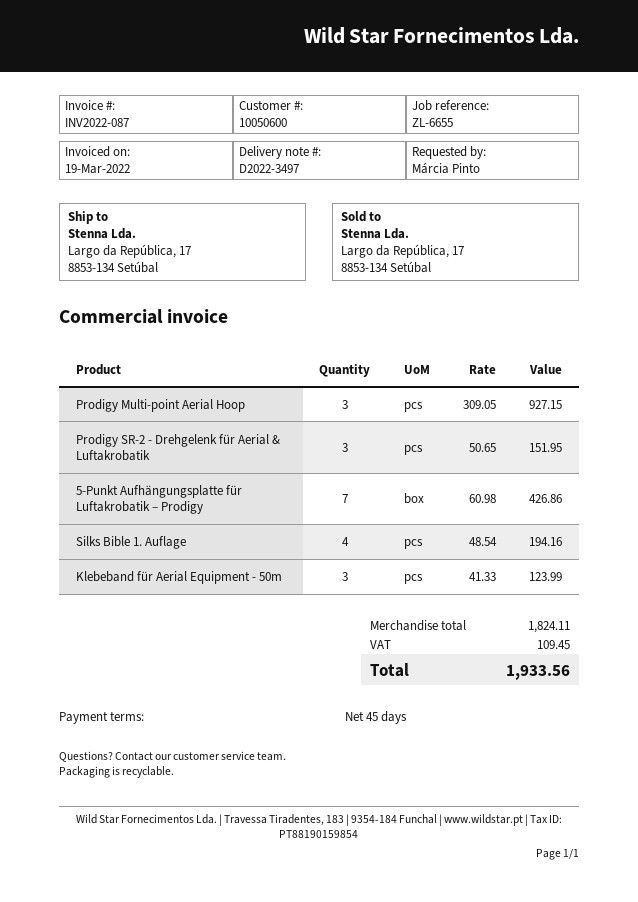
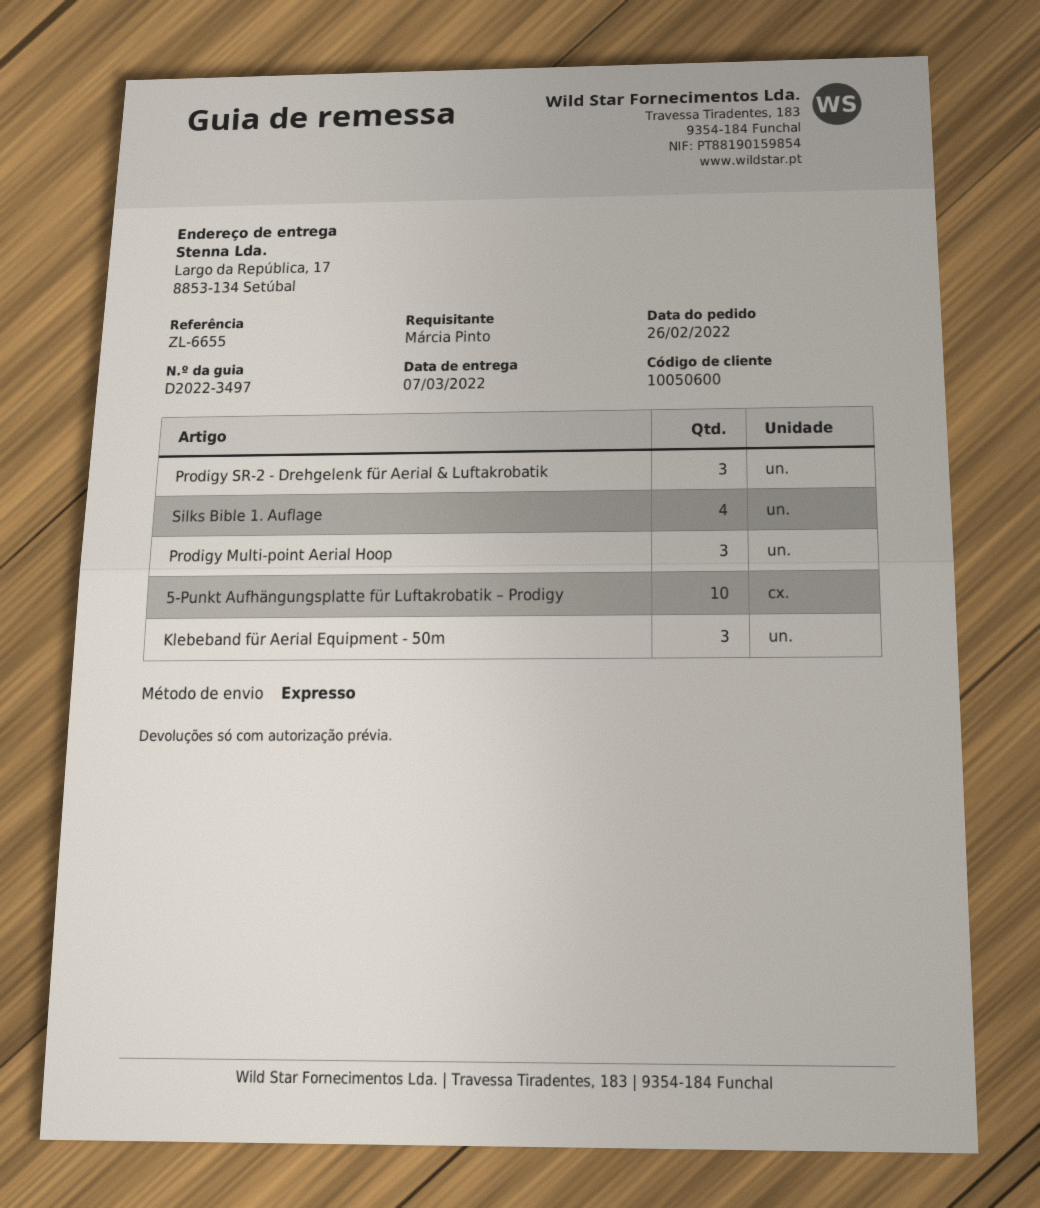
5-Punkt Aufhängungsplatte für Luftakrobatik – Prodigy: 7 -> 10

